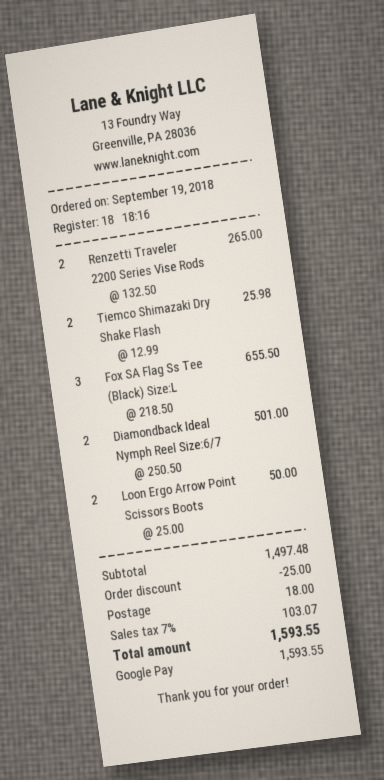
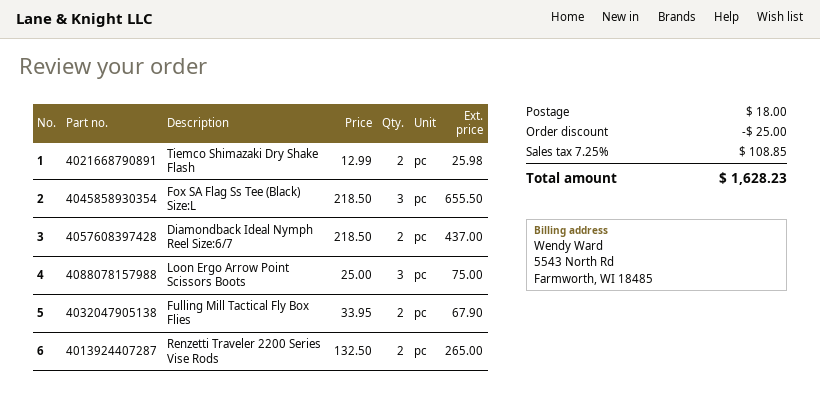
Diamondback Ideal Nymph Reel Size:6/7: 2 x 250.50 = 501.00 -> 2 x 218.50 = 437.00
Loon Ergo Arrow Point Scissors Boots: 2 x 25.00 = 50.00 -> 3 x 25.00 = 75.00
Fulling Mill Tactical Fly Box Flies: none -> 2 x 33.95 = 67.90
tax: 7% = 103.07 -> 7.25% = 108.85
total: 1593.55 -> 1628.23

